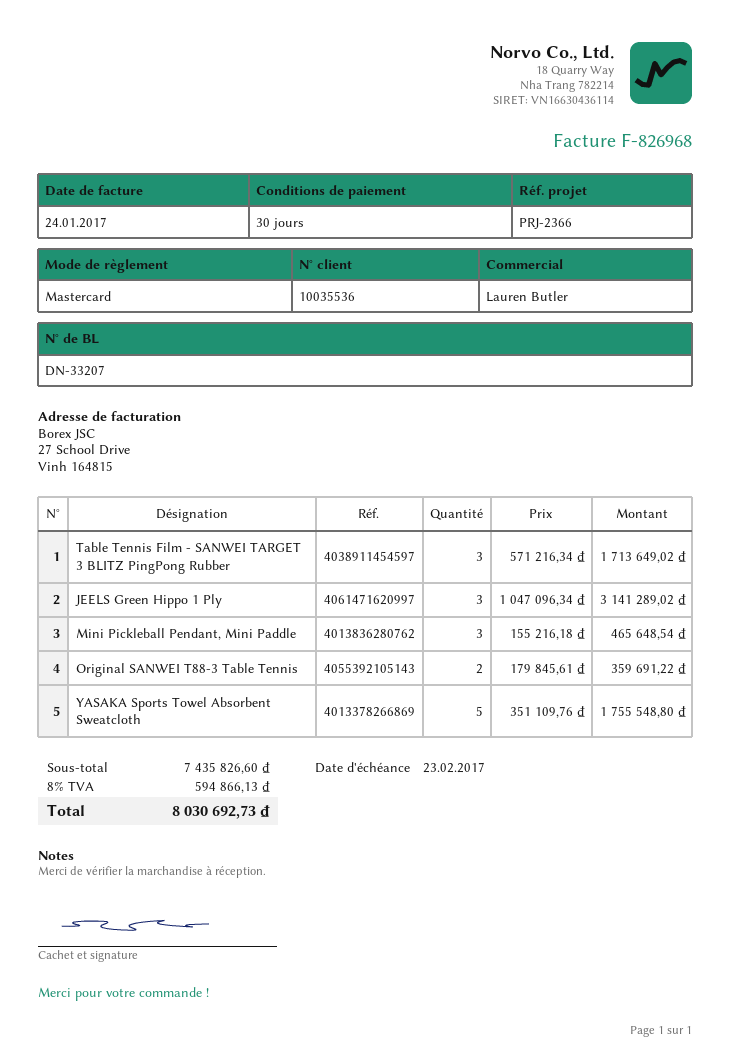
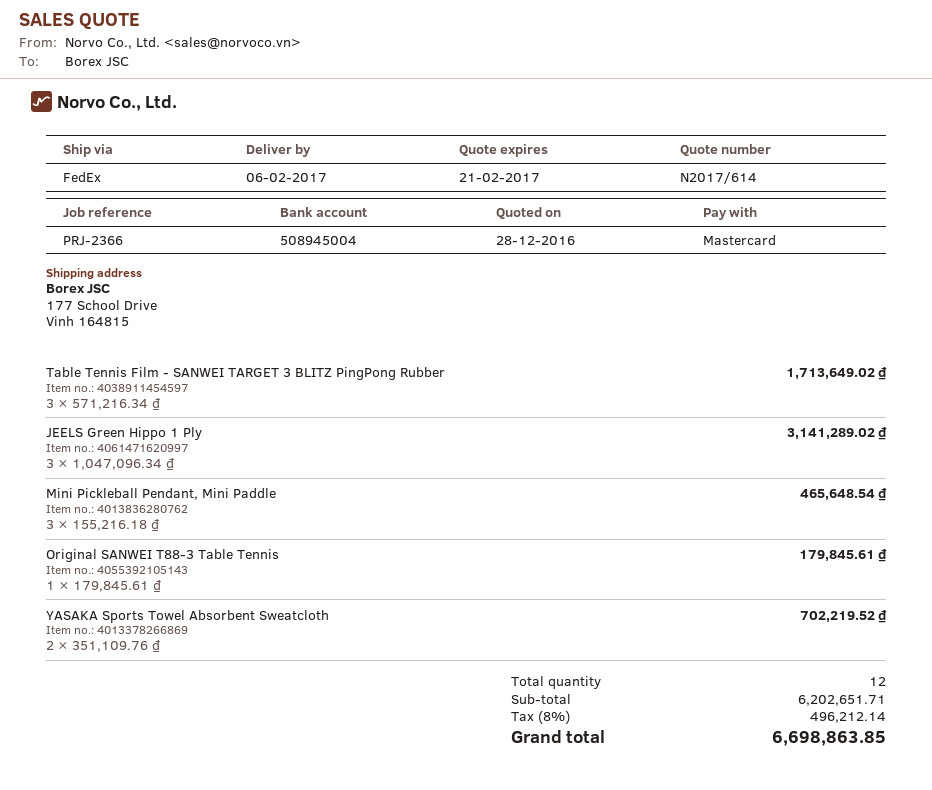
Original SANWEI T88-3 Table Tennis: 2 x 179845.61 = 359691.22 -> 1 x 179845.61 = 179845.61
YASAKA Sports Towel Absorbent Sweatcloth: 5 x 351109.76 = 1755548.80 -> 2 x 351109.76 = 702219.52
subtotal: 7435826.60 -> 6202651.71
tax: 8% = 594866.13 -> 8% = 496212.14
total: 8030692.73 -> 6698863.85

